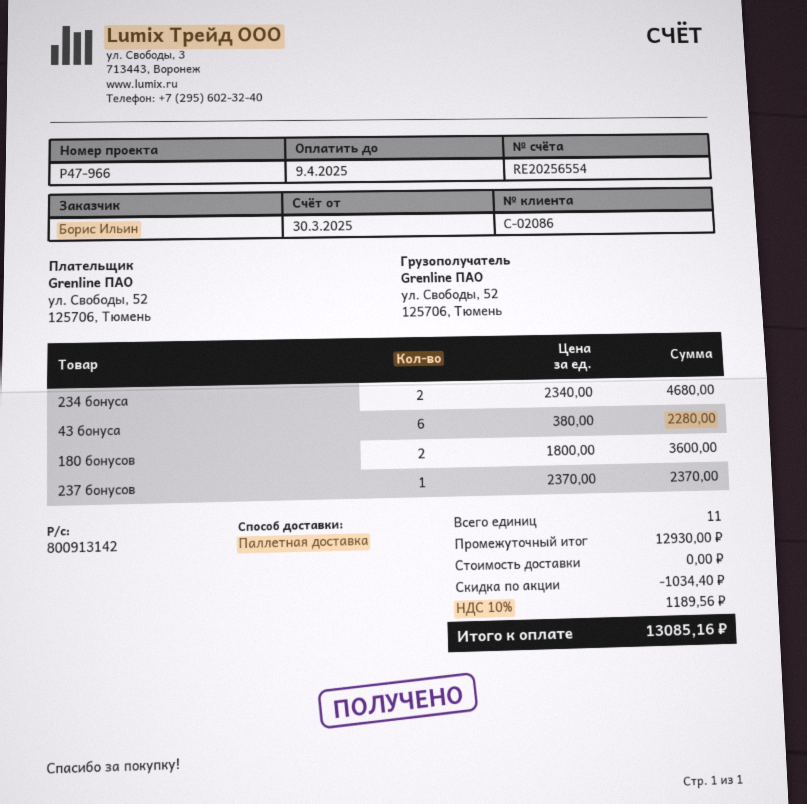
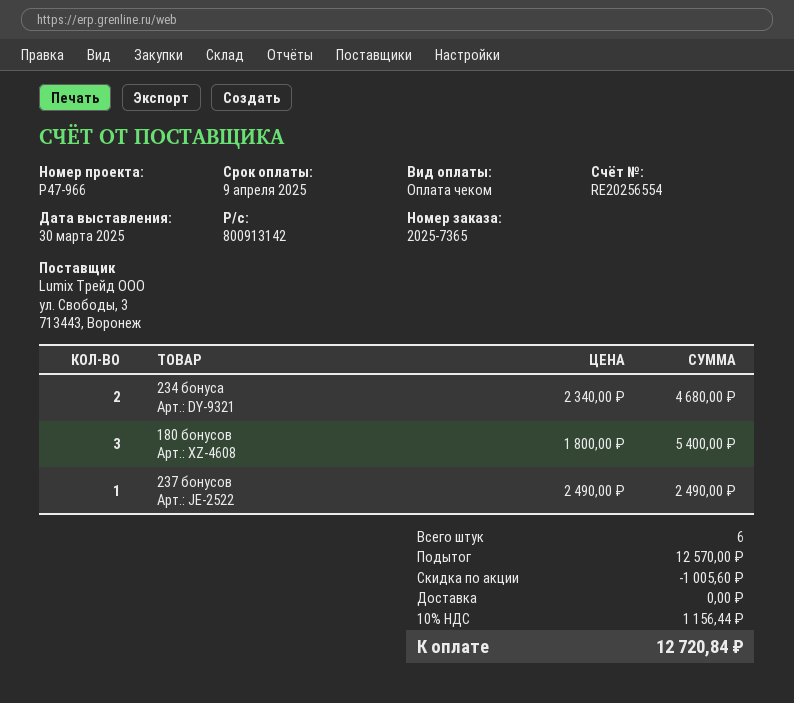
43 бонуса: 6 x 380.00 = 2280.00 -> none
180 бонусов: 2 x 1800.00 = 3600.00 -> 3 x 1800.00 = 5400.00
237 бонусов: 1 x 2370.00 = 2370.00 -> 1 x 2490.00 = 2490.00
total quantity: 11 -> 6
subtotal: 12930.00 -> 12570.00
discount: 1034.40 -> 1005.60
tax: 10% = 1189.56 -> 10% = 1156.44
total: 13085.16 -> 12720.84

